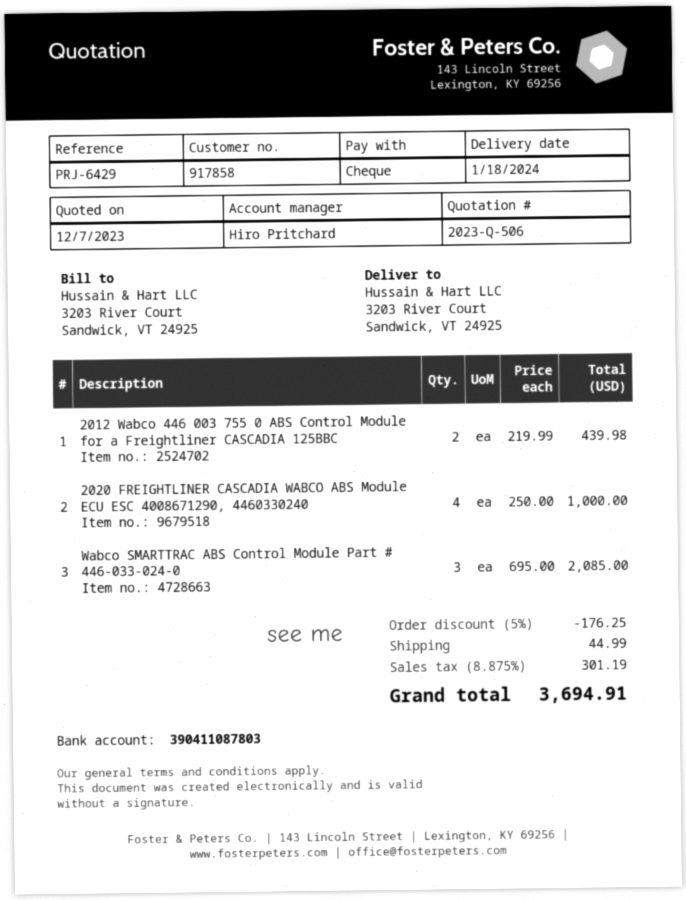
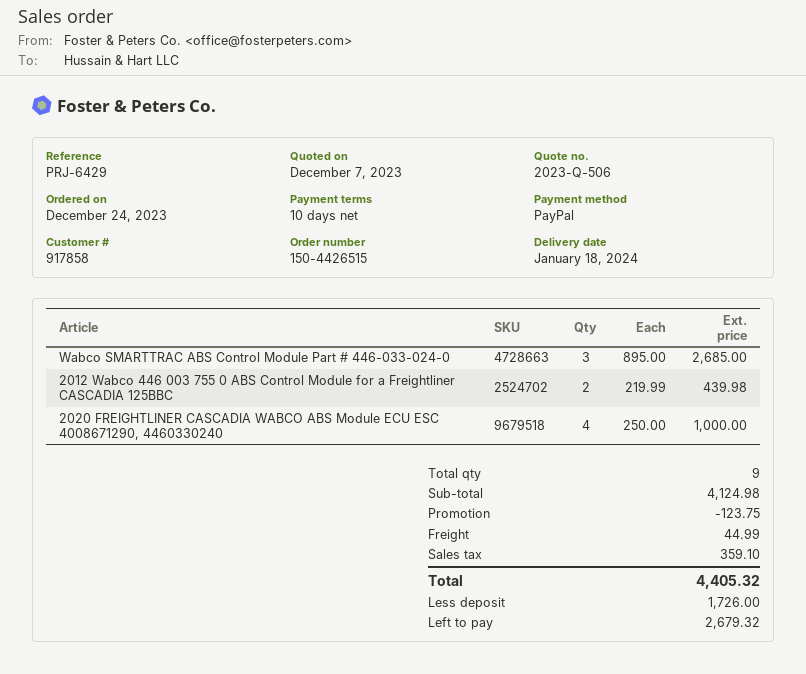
payment method: cheque -> PayPal
Wabco SMARTTRAC ABS Control Module Part # 446-033-024-0: 3 x 695.00 = 2085.00 -> 3 x 895.00 = 2685.00
discount: 176.25 -> 123.75
tax: 301.19 -> 359.10
total: 3694.91 -> 4405.32

